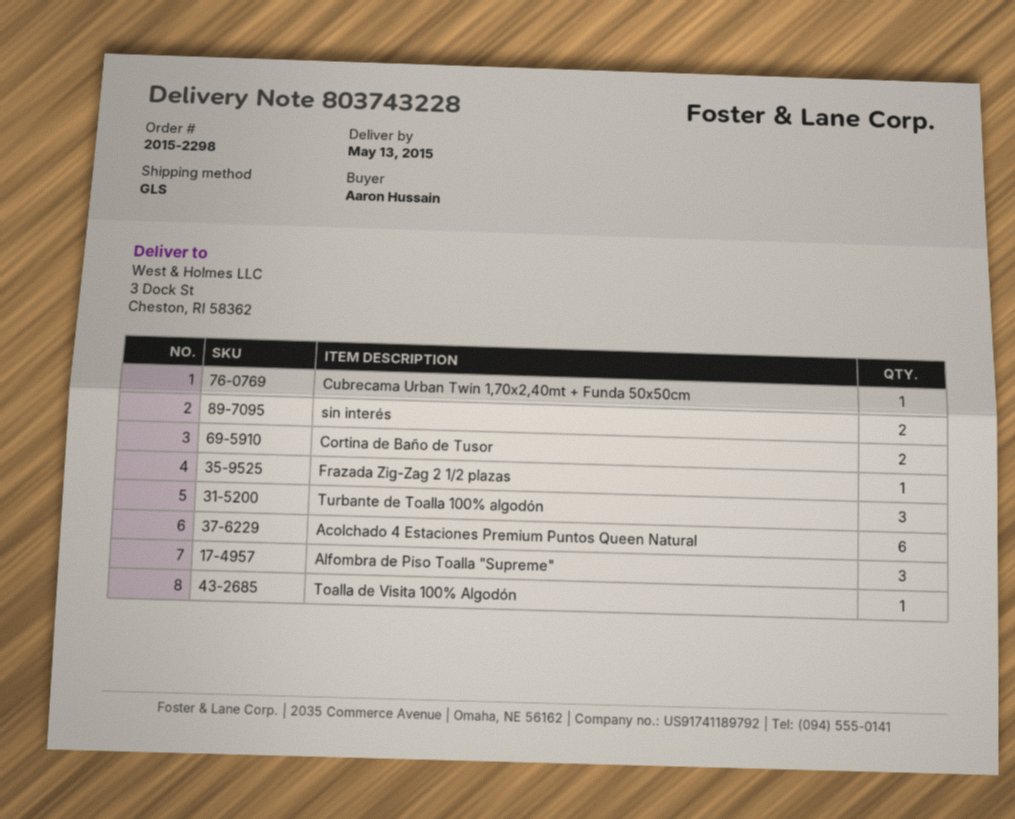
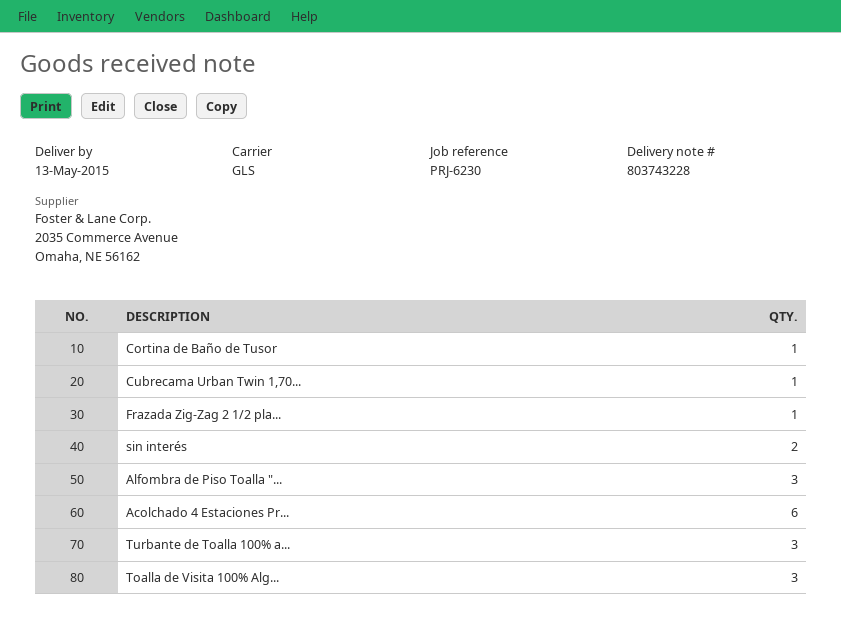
Cortina de Baño de Tusor: 2 -> 1
Toalla de Visita 100% Algodón: 1 -> 3

